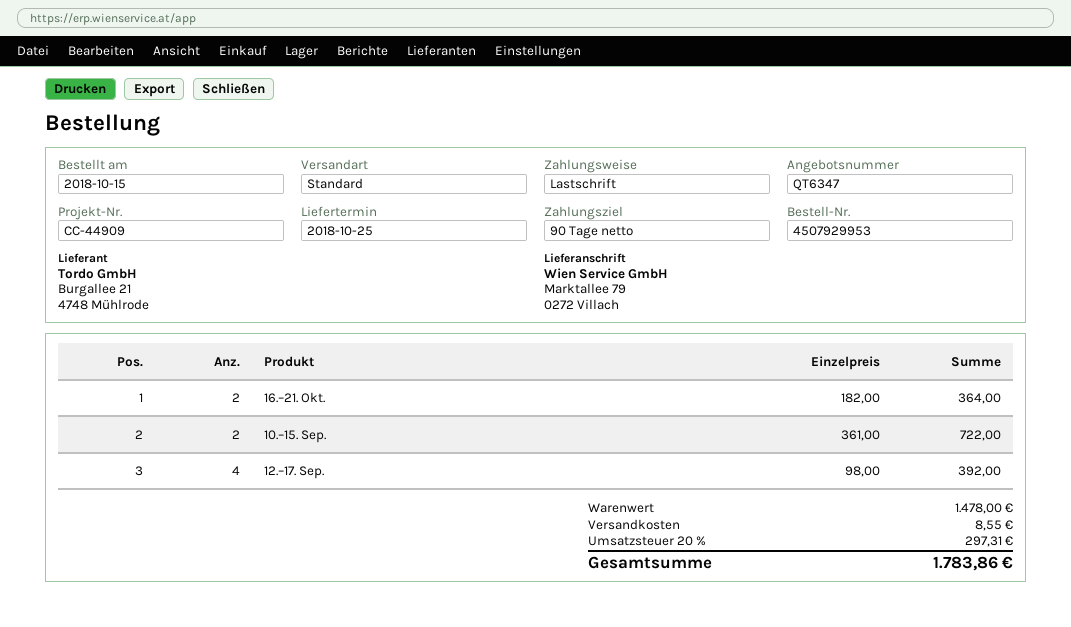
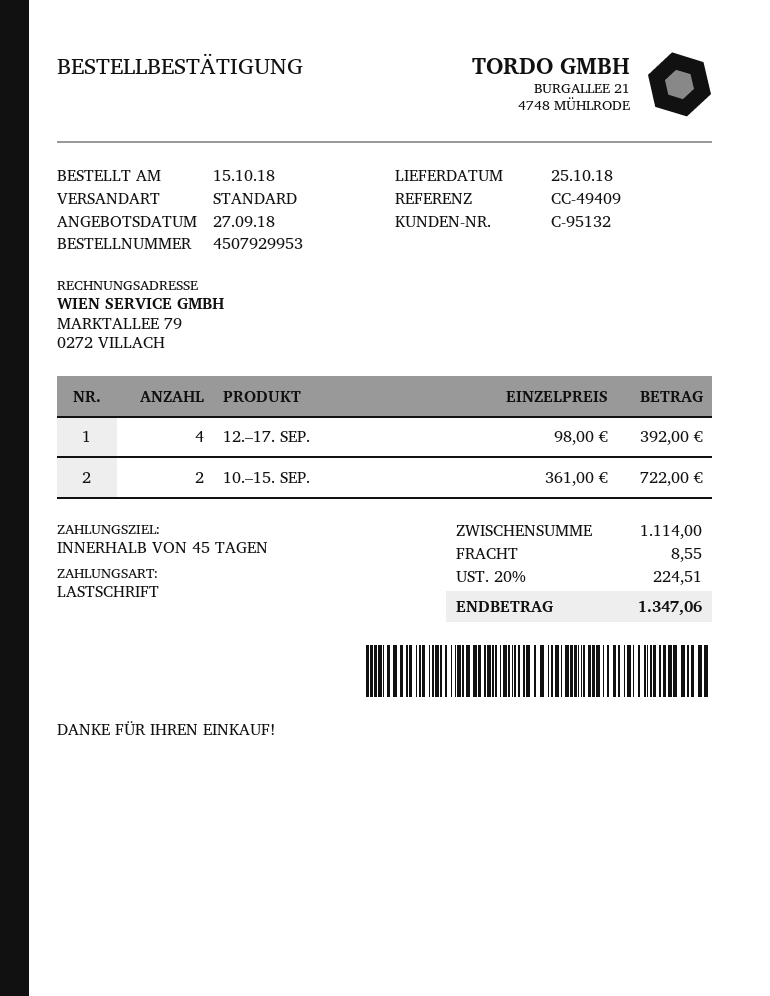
payment terms: 90 days -> 45 days
reference: CC-44909 -> CC-49409
16.–21. Okt.: 2 x 182.00 = 364.00 -> none
subtotal: 1478.00 -> 1114.00
tax: 20% = 297.31 -> 20% = 224.51
total: 1783.86 -> 1347.06

